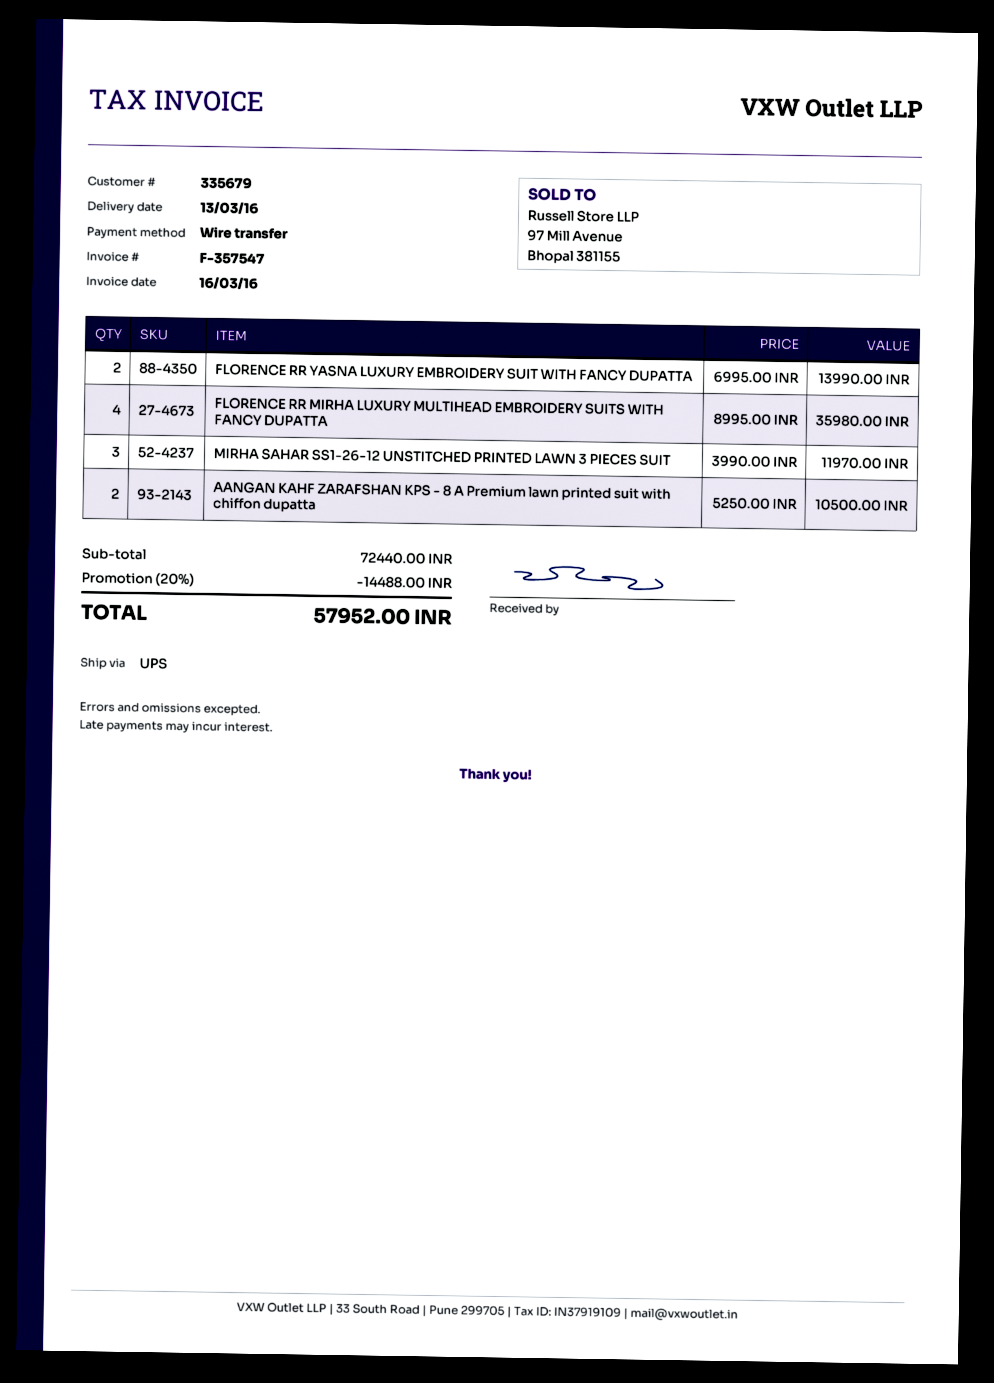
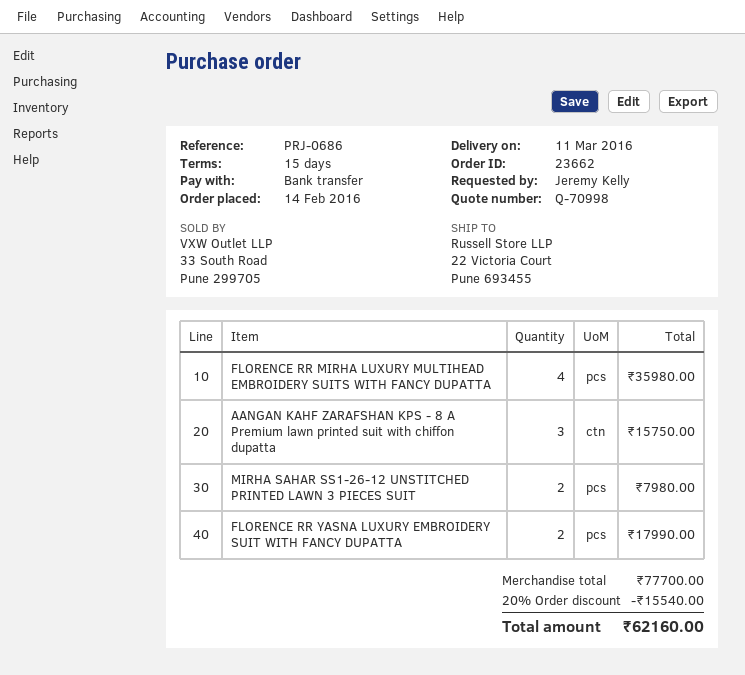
delivery date: 2016-03-13 -> 2016-03-11
FLORENCE RR YASNA LUXURY EMBROIDERY SUIT WITH FANCY DUPATTA: 2 for 13990.00 -> 2 for 17990.00
MIRHA SAHAR SS1-26-12 UNSTITCHED PRINTED LAWN 3 PIECES SUIT: 3 for 11970.00 -> 2 for 7980.00
AANGAN KAHF ZARAFSHAN KPS - 8 A Premium lawn printed suit with chiffon dupatta: 2 for 10500.00 -> 3 for 15750.00
subtotal: 72440.00 -> 77700.00
discount: 20% = 14488.00 -> 20% = 15540.00
total: 57952.00 -> 62160.00

